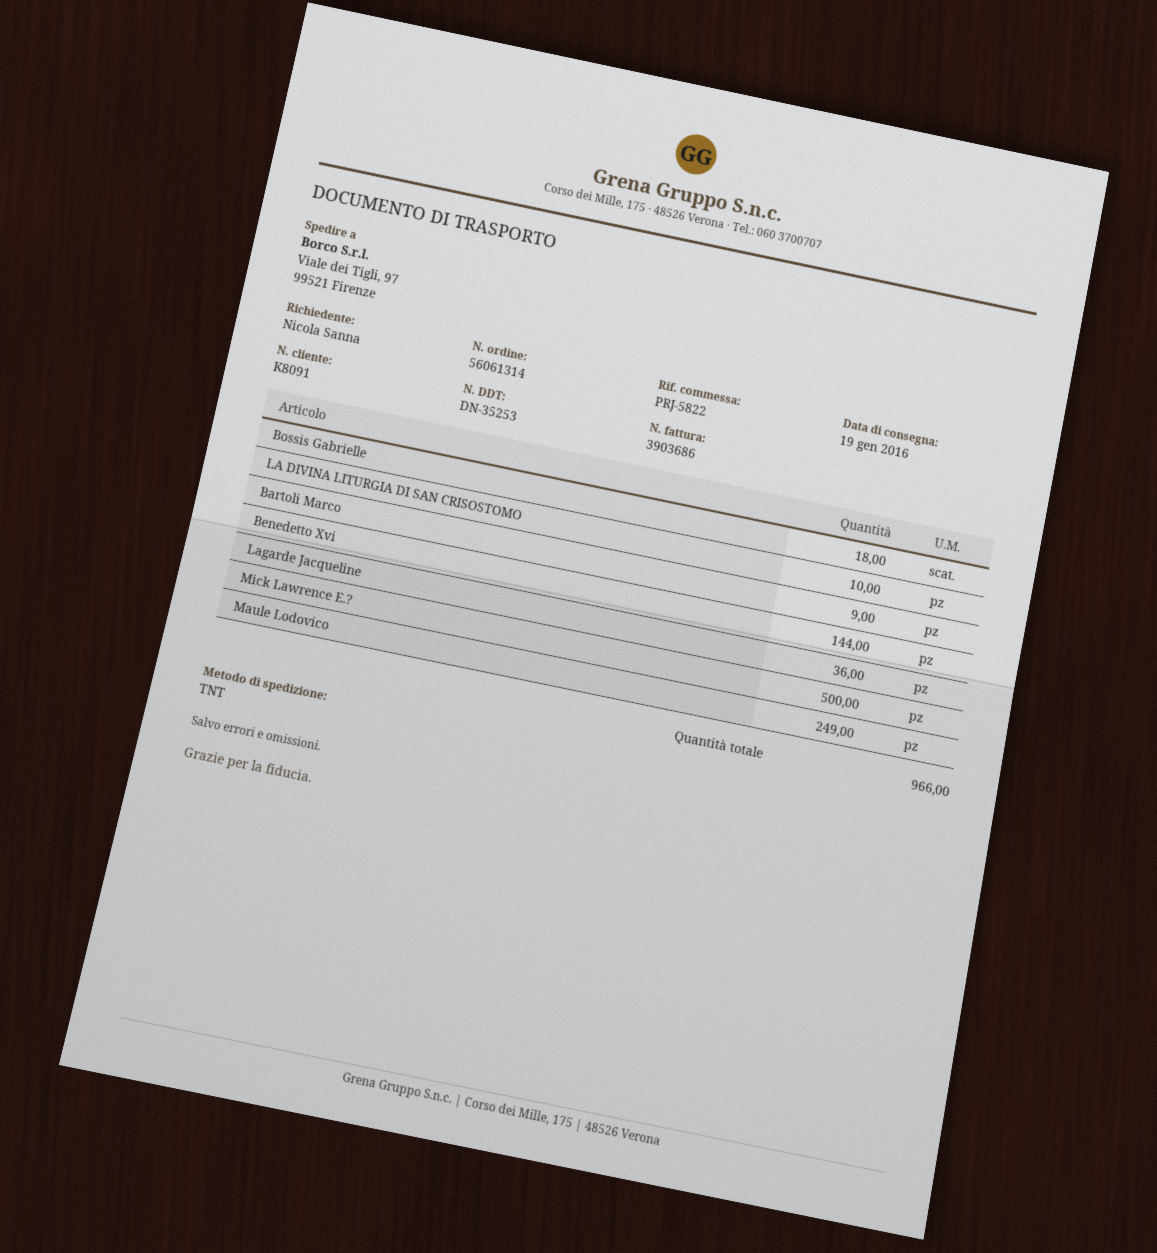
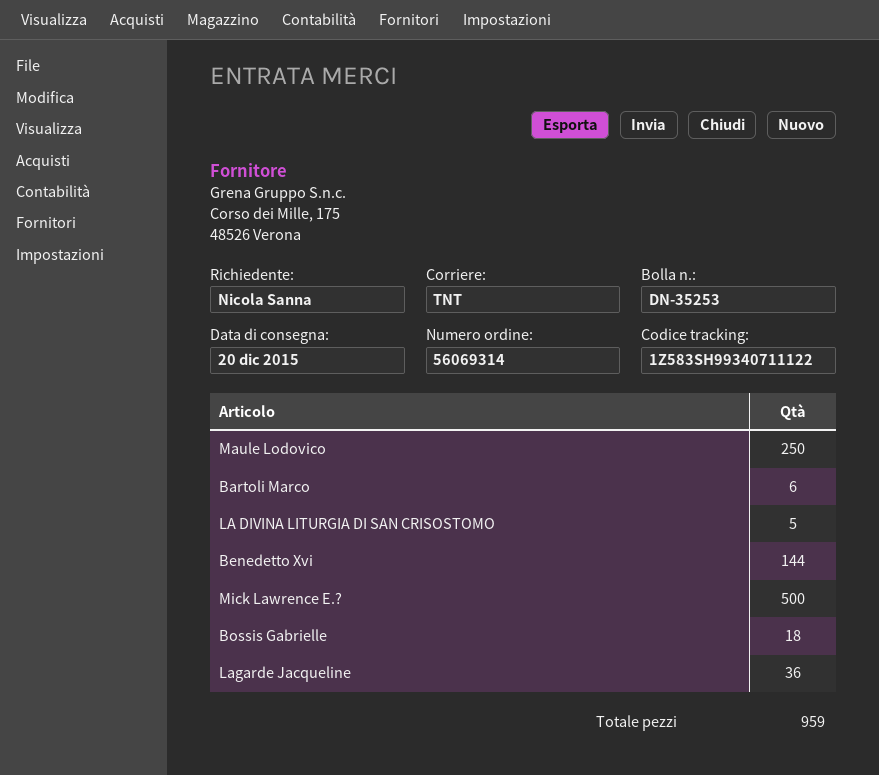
order number: 56061314 -> 56069314
delivery date: 2016-01-19 -> 2015-12-20
LA DIVINA LITURGIA DI SAN CRISOSTOMO: 10 -> 5
Bartoli Marco: 9 -> 6
Maule Lodovico: 249 -> 250
total quantity: 966 -> 959

